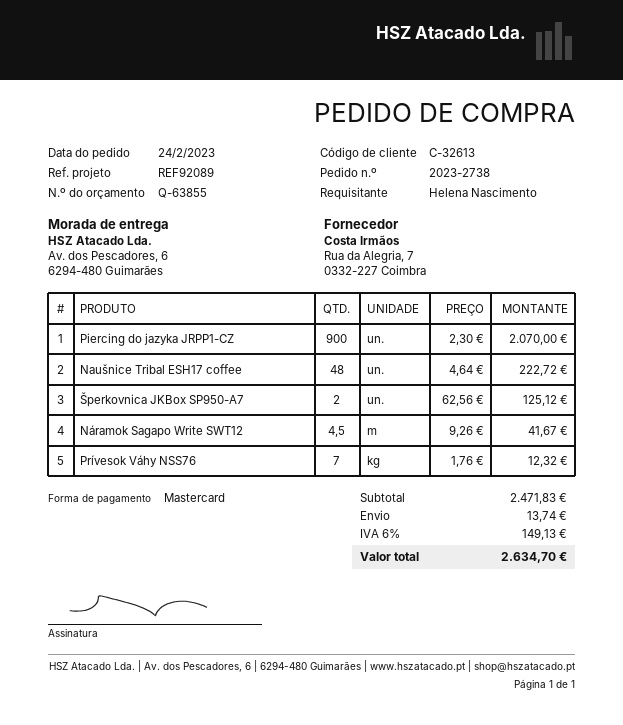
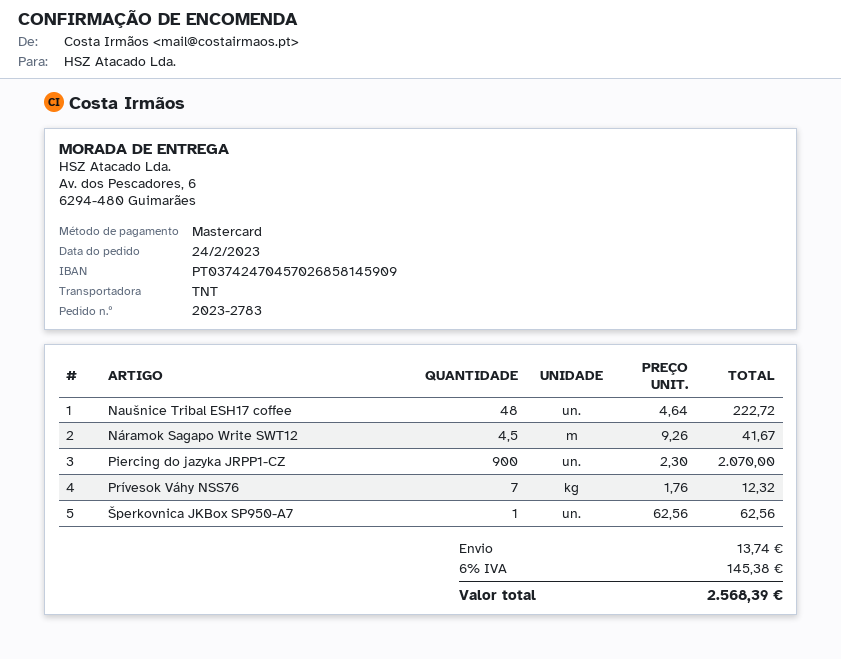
order number: 2023-2738 -> 2023-2783
Šperkovnica JKBox SP950-A7: 2 x 62.56 = 125.12 -> 1 x 62.56 = 62.56
tax: 6% = 149.13 -> 6% = 145.38
total: 2634.70 -> 2568.39

